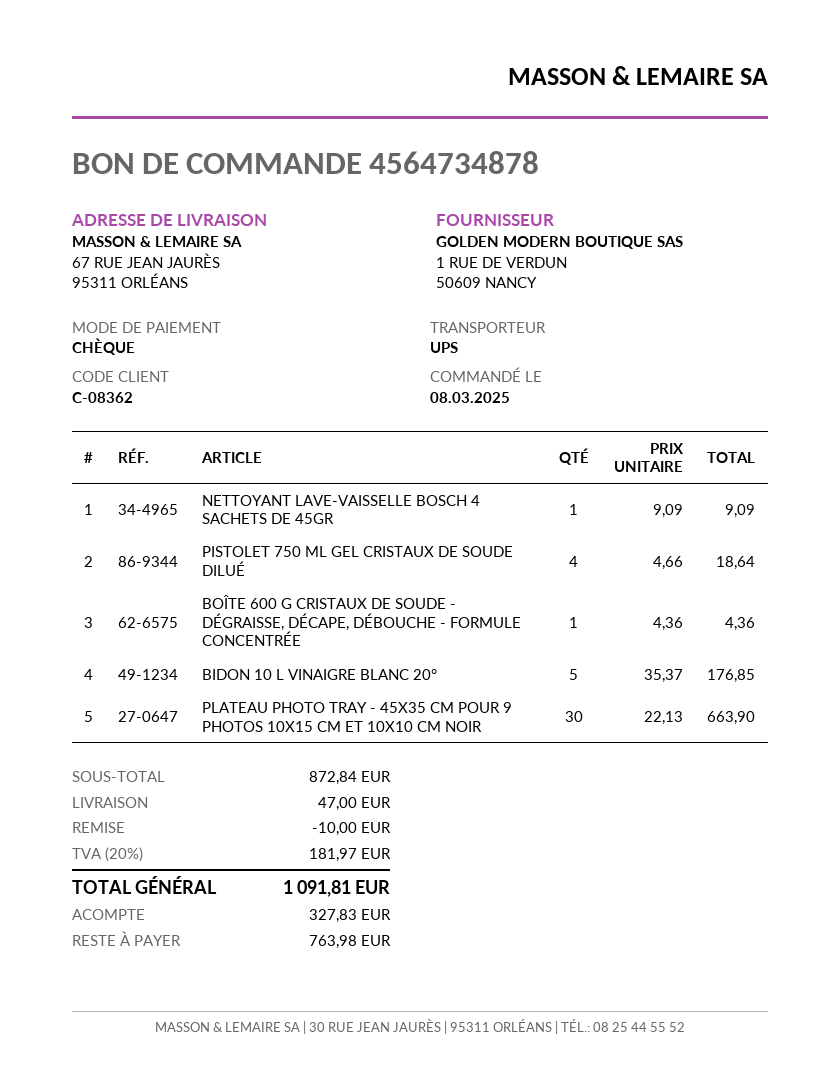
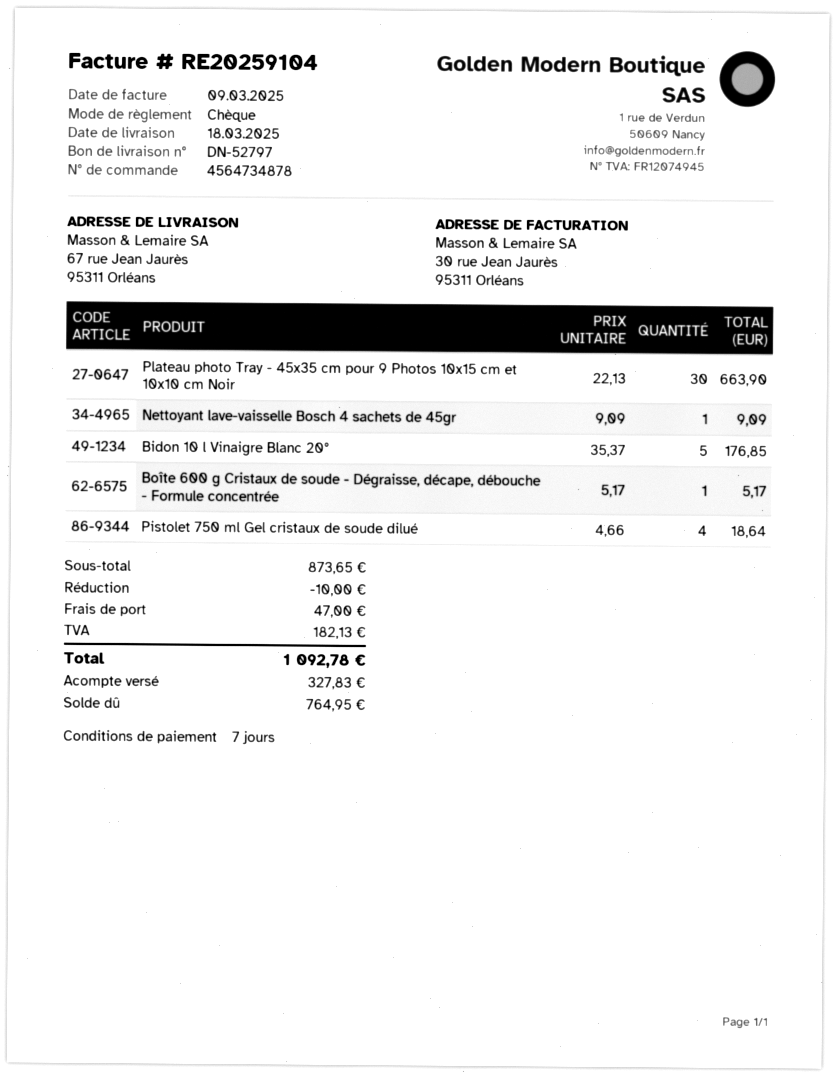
BOÎTE 600 G CRISTAUX DE SOUDE - DÉGRAISSE, DÉCAPE, DÉBOUCHE - FORMULE CONCENTRÉE: 1 x 4.36 = 4.36 -> 1 x 5.17 = 5.17
subtotal: 872.84 -> 873.65
tax: 181.97 -> 182.13
total: 1091.81 -> 1092.78
balance: 763.98 -> 764.95

